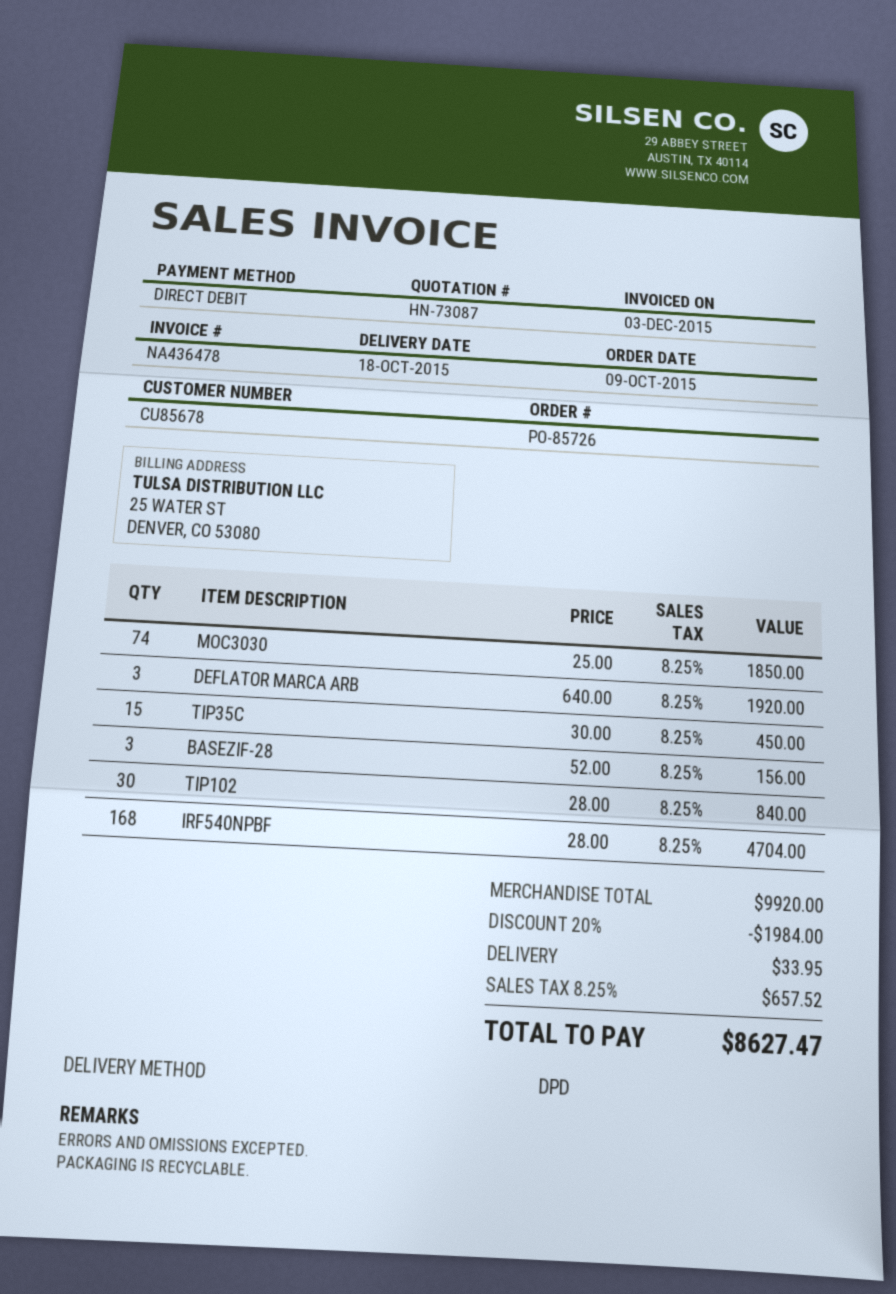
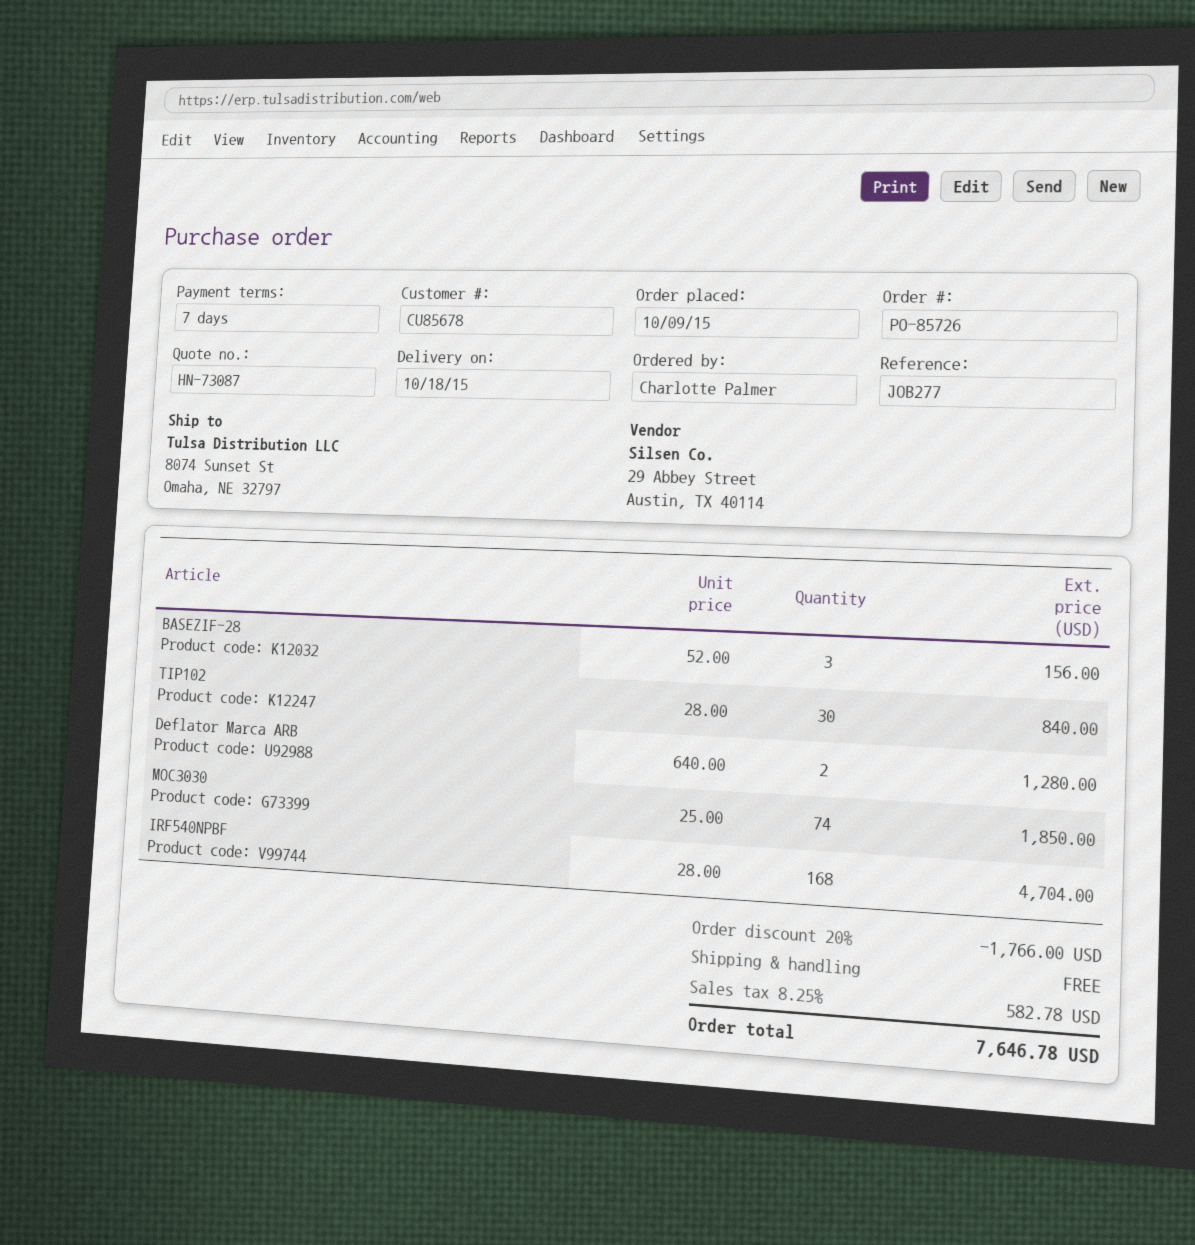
DEFLATOR MARCA ARB: 3 x 640.00 = 1920.00 -> 2 x 640.00 = 1280.00
TIP35C: 15 x 30.00 = 450.00 -> none
discount: 20% = 1984.00 -> 20% = 1766.00
shipping: 33.95 -> 0.00
tax: 8.25% = 657.52 -> 8.25% = 582.78
total: 8627.47 -> 7646.78

